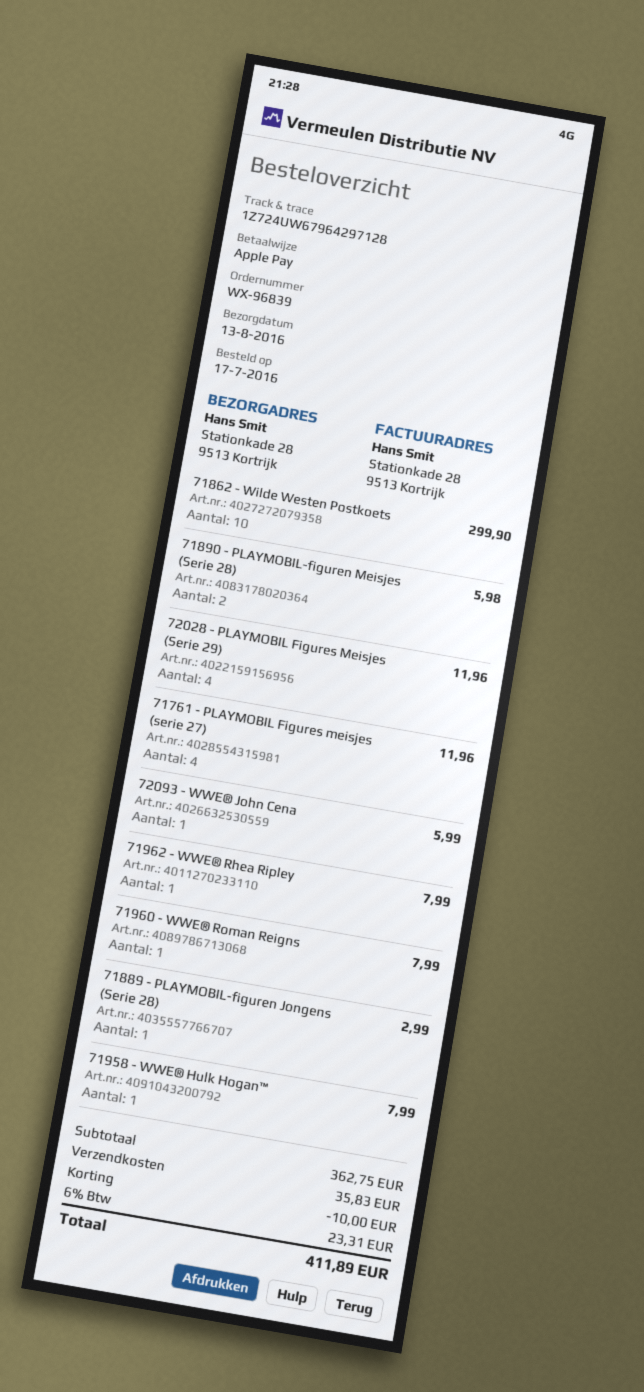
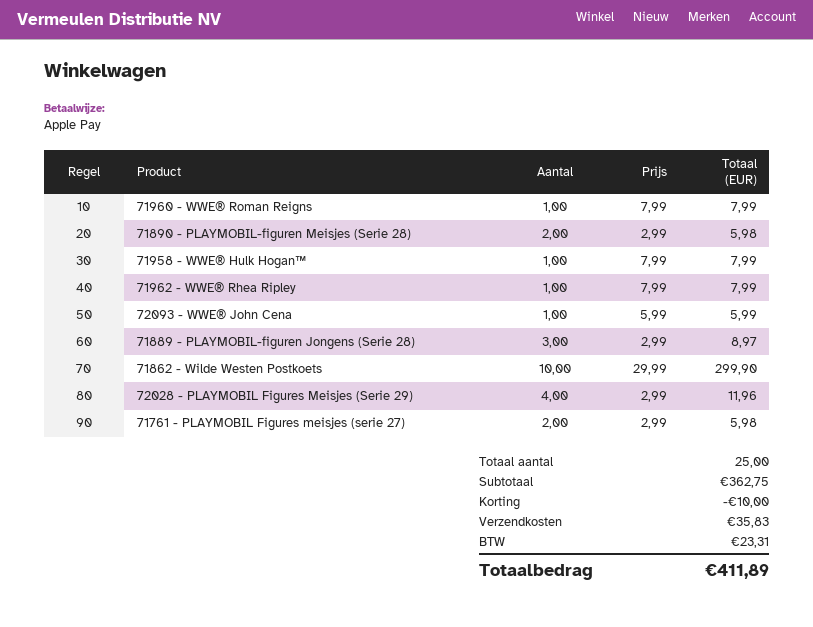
71761 - PLAYMOBIL Figures meisjes (serie 27): 4 for 11.96 -> 2 for 5.98
71889 - PLAYMOBIL-figuren Jongens (Serie 28): 1 for 2.99 -> 3 for 8.97

